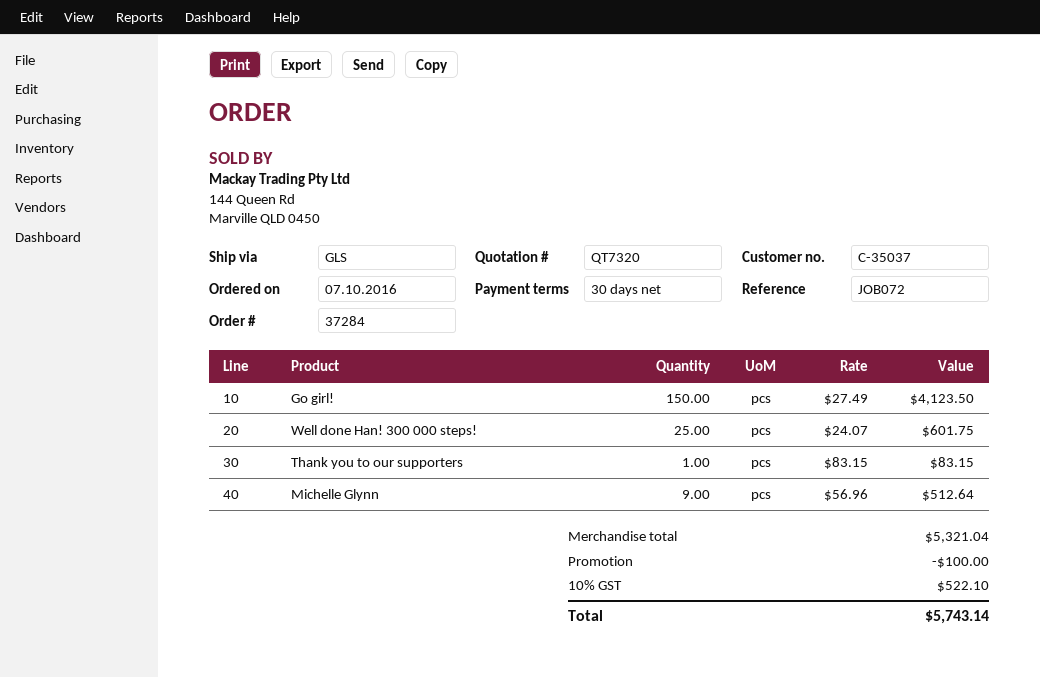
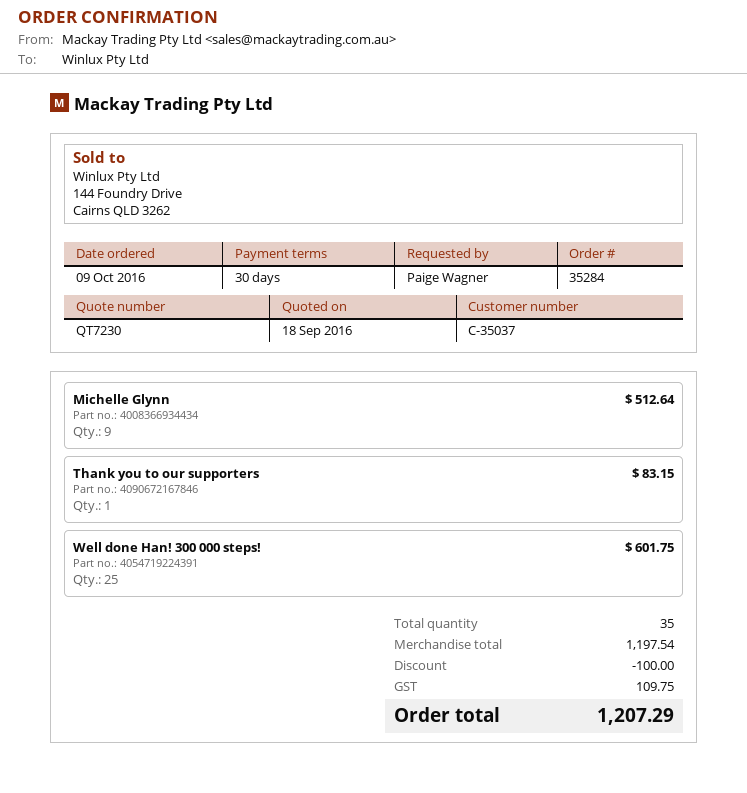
quote number: QT7320 -> QT7230
order number: 37284 -> 35284
order date: 2016-10-07 -> 2016-10-09
Go girl!: 150 for 4123.50 -> none
subtotal: 5321.04 -> 1197.54
tax: 522.10 -> 109.75
total: 5743.14 -> 1207.29

